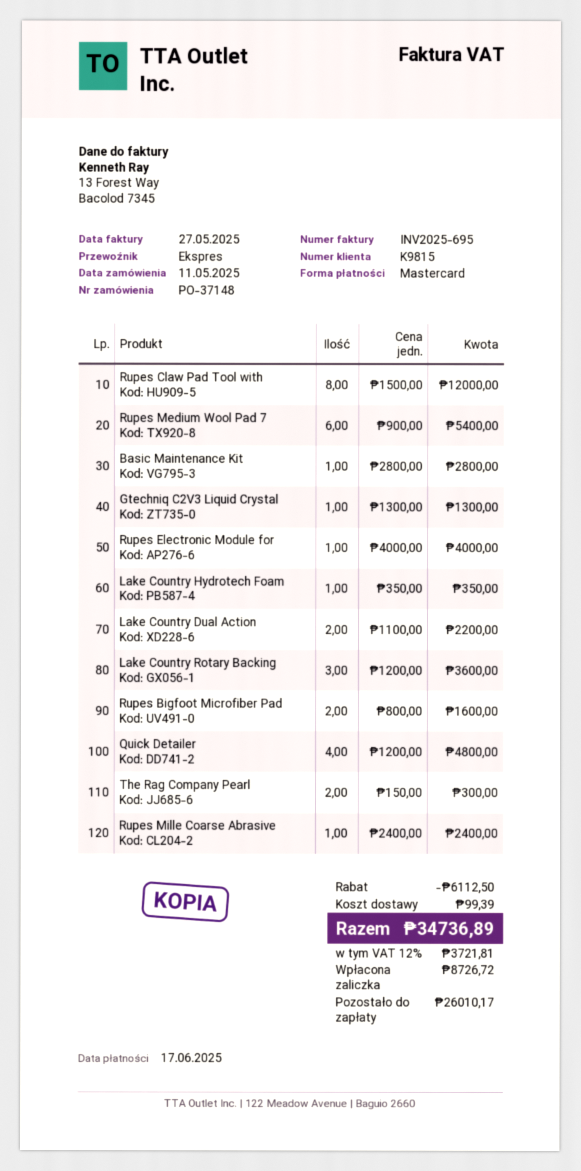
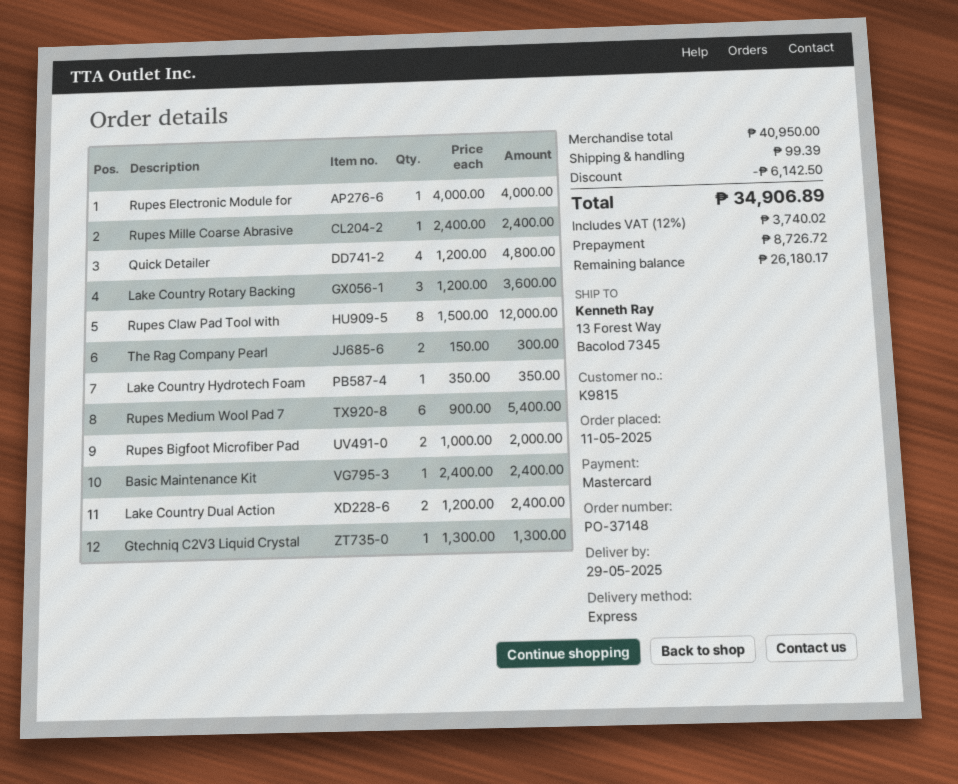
Basic Maintenance Kit: 1 x 2800.00 = 2800.00 -> 1 x 2400.00 = 2400.00
Lake Country Dual Action: 2 x 1100.00 = 2200.00 -> 2 x 1200.00 = 2400.00
Rupes Bigfoot Microfiber Pad: 2 x 800.00 = 1600.00 -> 2 x 1000.00 = 2000.00
discount: 6112.50 -> 6142.50
tax: 12% = 3721.81 -> 12% = 3740.02
total: 34736.89 -> 34906.89
balance: 26010.17 -> 26180.17

